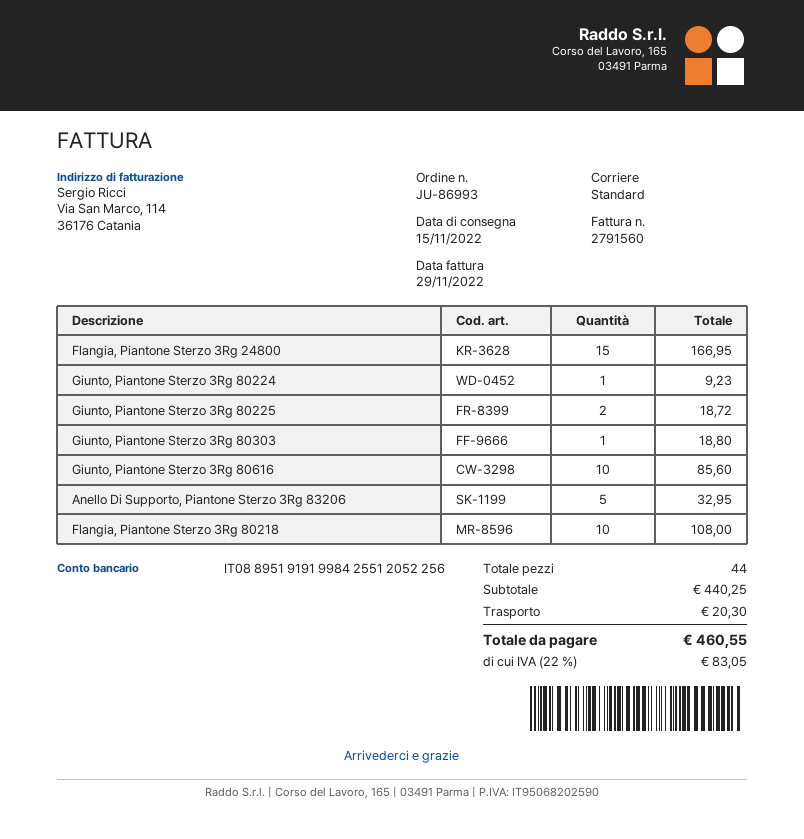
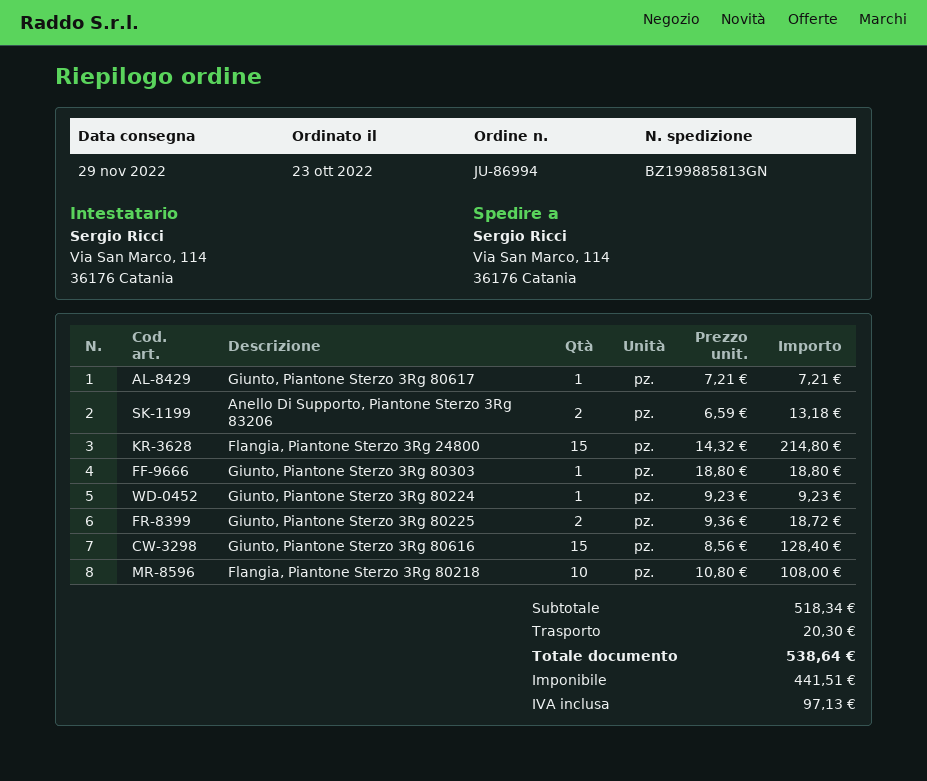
order number: JU-86993 -> JU-86994
delivery date: 2022-11-15 -> 2022-11-29
Flangia, Piantone Sterzo 3Rg 24800: 15 for 166.95 -> 15 for 214.80
Giunto, Piantone Sterzo 3Rg 80616: 10 for 85.60 -> 15 for 128.40
Anello Di Supporto, Piantone Sterzo 3Rg 83206: 5 for 32.95 -> 2 for 13.18
Giunto, Piantone Sterzo 3Rg 80617: none -> 1 for 7.21
subtotal: 440.25 -> 518.34
tax: 83.05 -> 97.13
total: 460.55 -> 538.64

